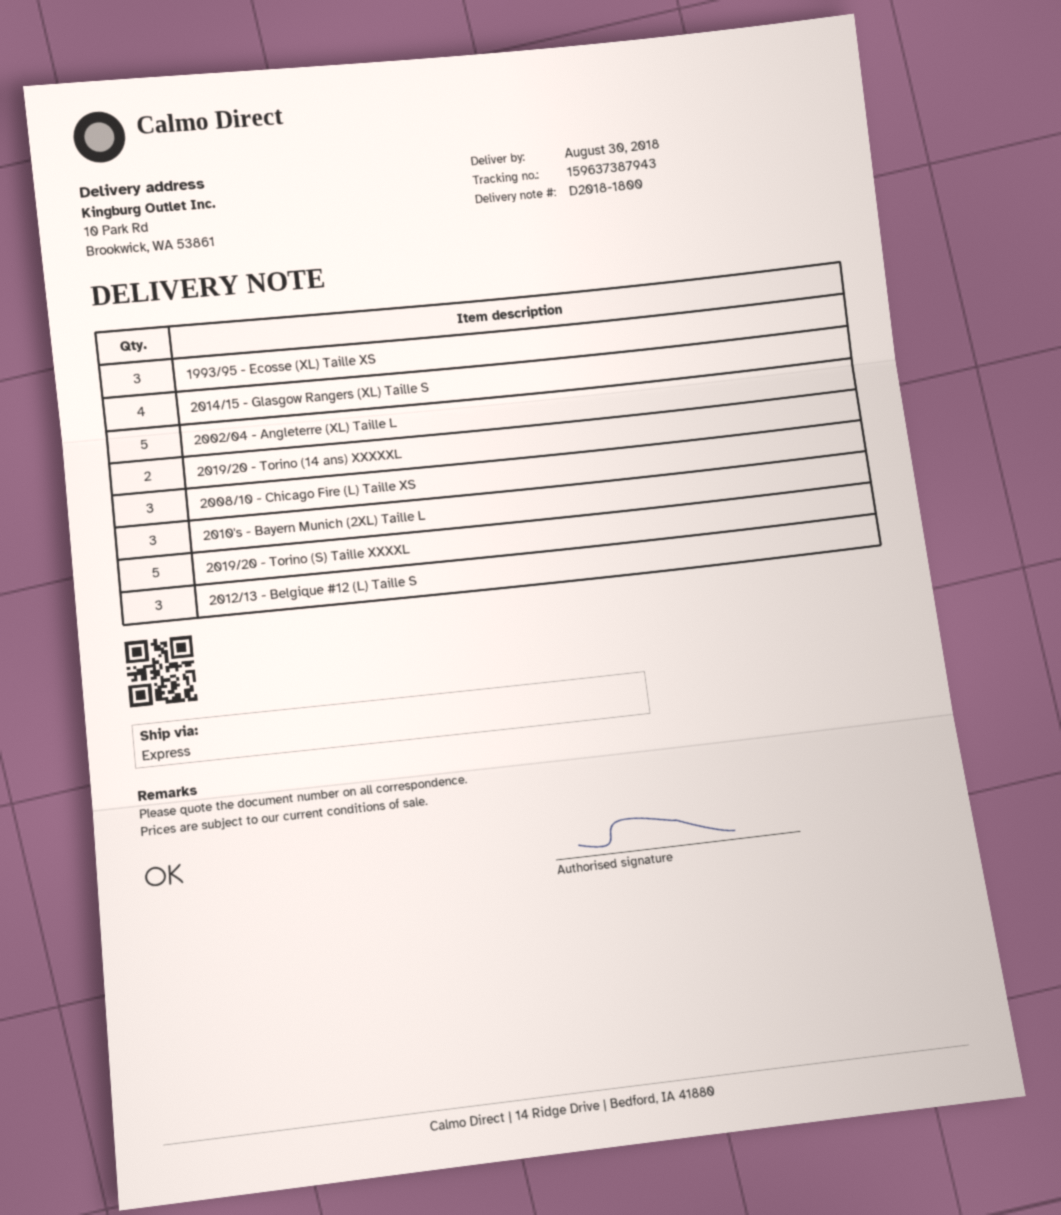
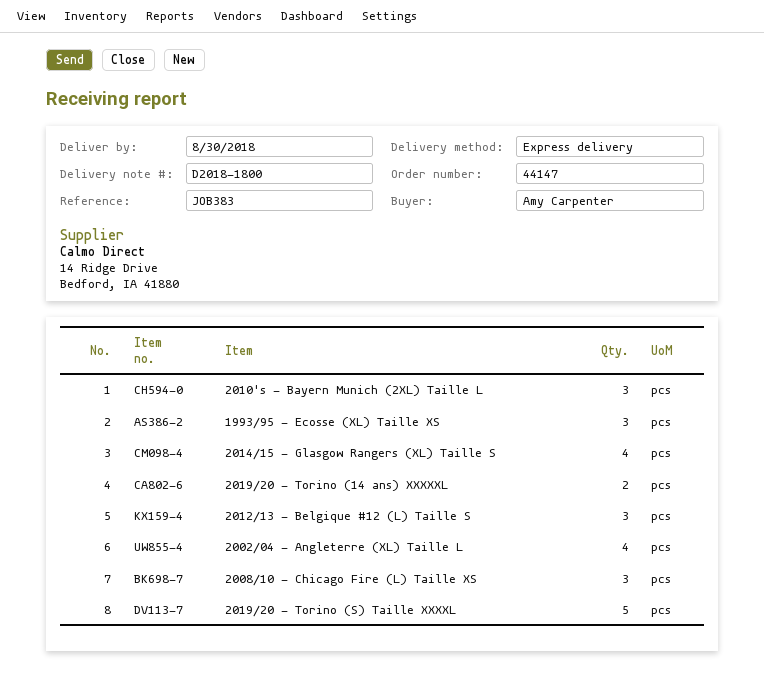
2002/04 - Angleterre (XL) Taille L: 5 -> 4

